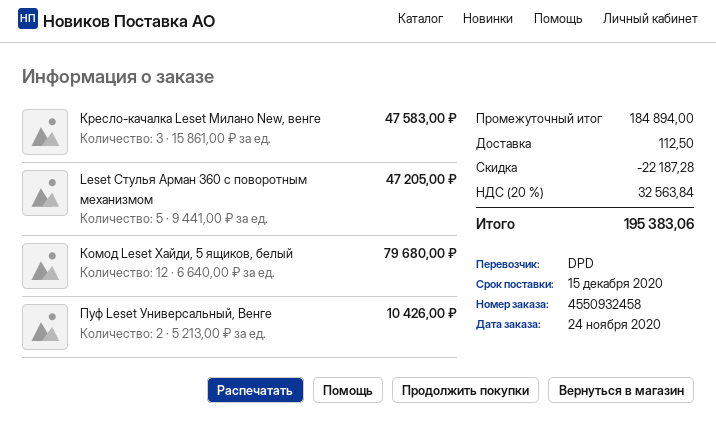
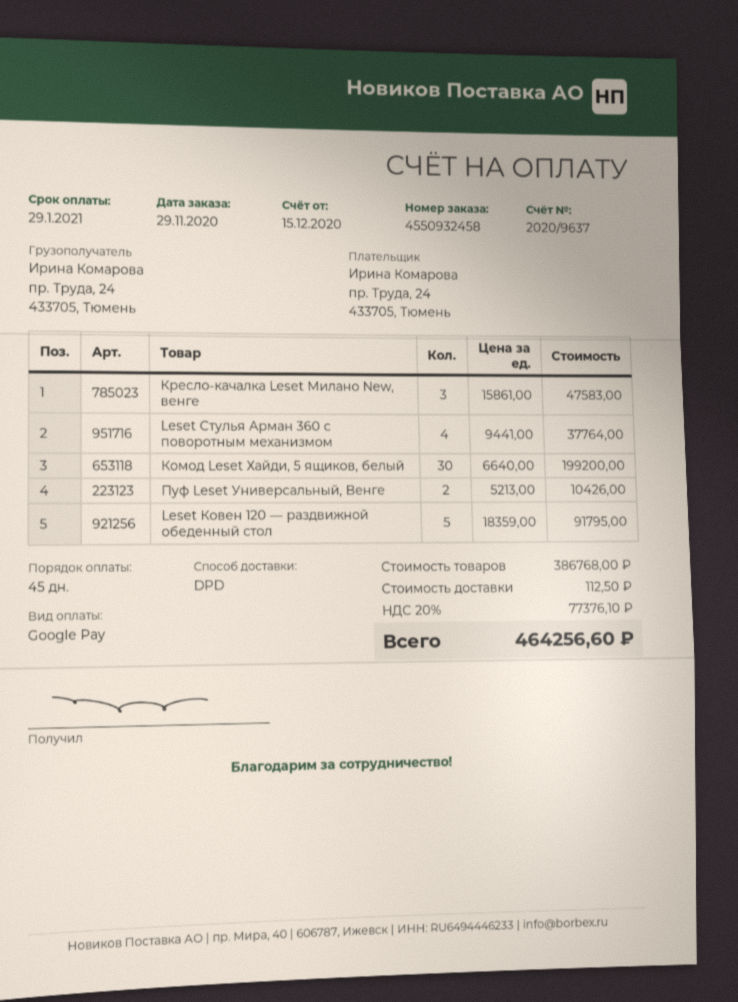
order date: 2020-11-24 -> 2020-11-29
Leset Стулья Арман 360 с поворотным механизмом: 5 x 9441.00 = 47205.00 -> 4 x 9441.00 = 37764.00
Комод Leset Хайди, 5 ящиков, белый: 12 x 6640.00 = 79680.00 -> 30 x 6640.00 = 199200.00
Leset Ковен 120 — раздвижной обеденный стол: none -> 5 x 18359.00 = 91795.00
subtotal: 184894.00 -> 386768.00
discount: 22187.28 -> none
tax: 20% = 32563.84 -> 20% = 77376.10
total: 195383.06 -> 464256.60

